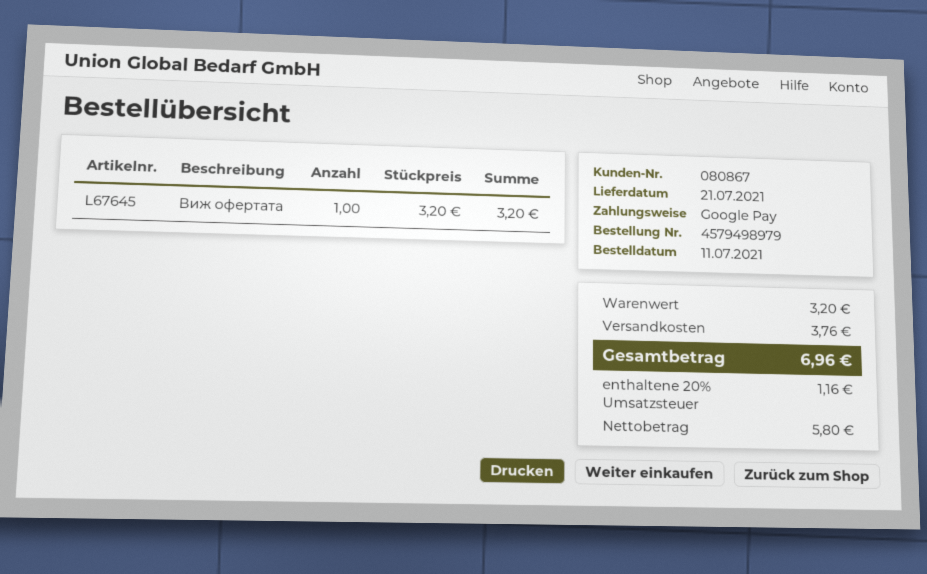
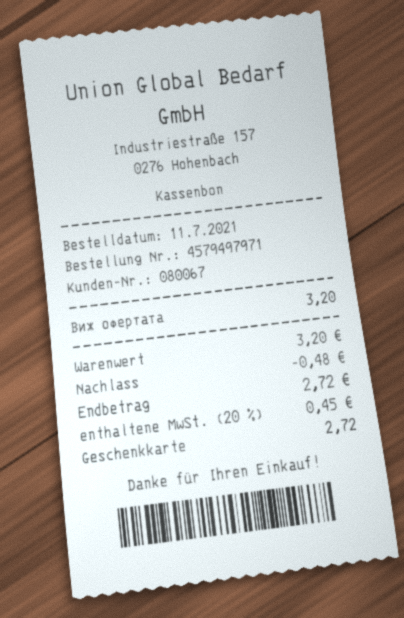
order number: 4579498979 -> 4579497971
customer number: 080867 -> 080067
payment method: Google Pay -> gift card
discount: none -> 0.48
shipping: 3.76 -> none
tax: 20% = 1.16 -> 20% = 0.45
total: 6.96 -> 2.72

